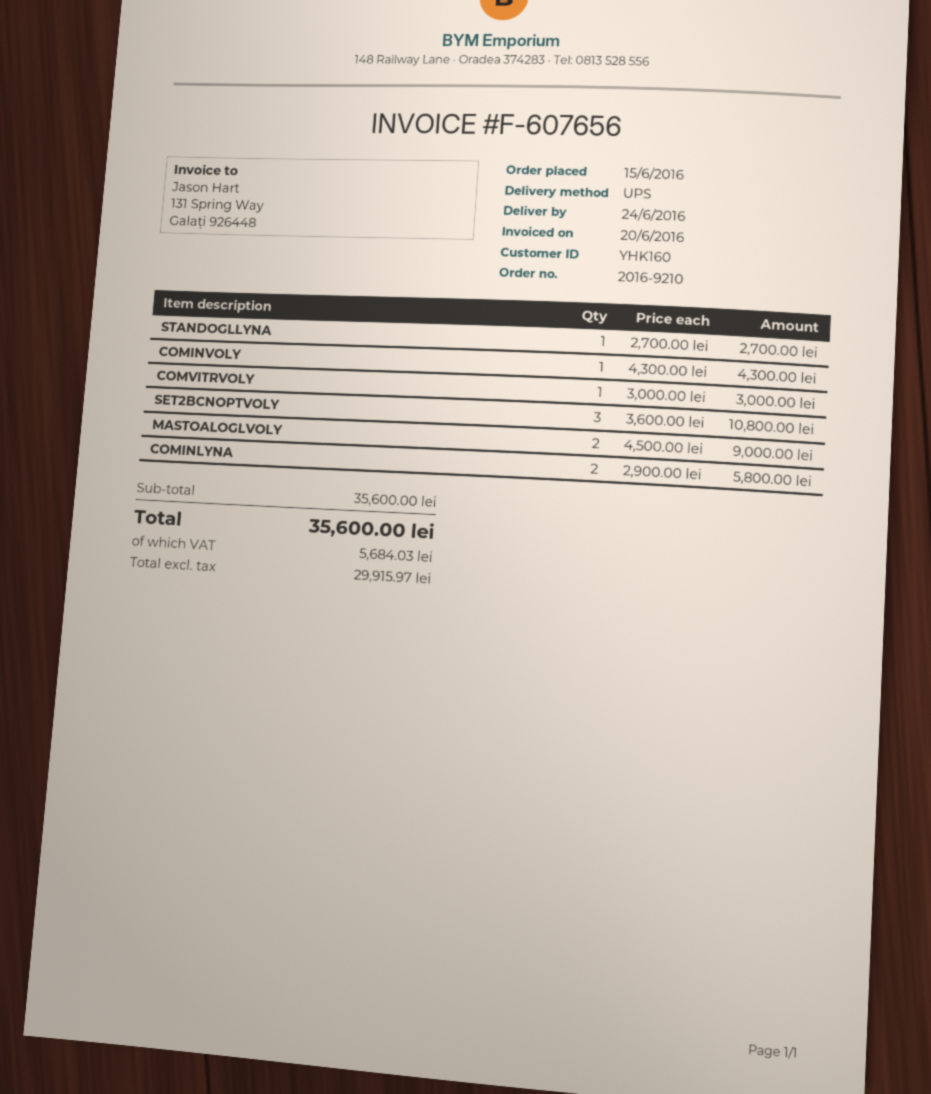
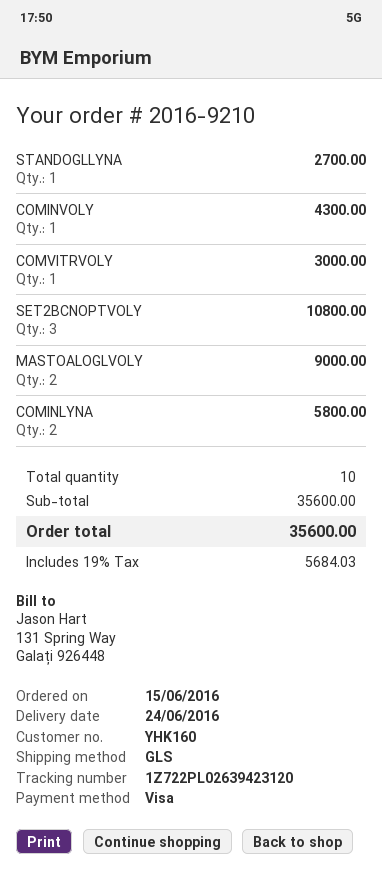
shipping method: UPS -> GLS

